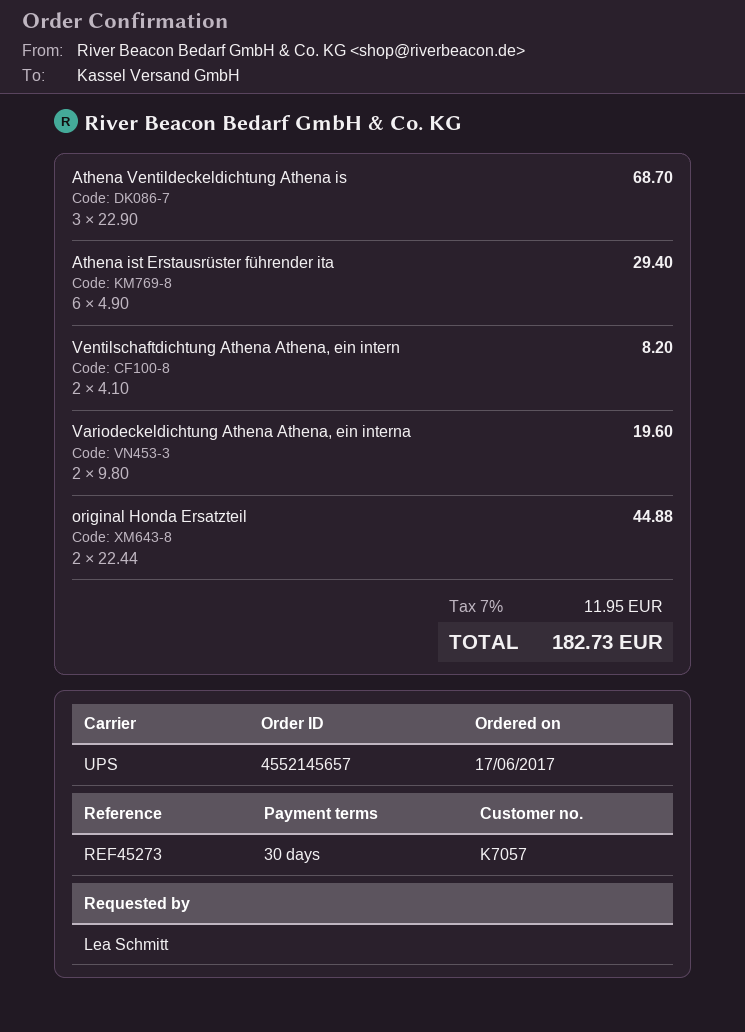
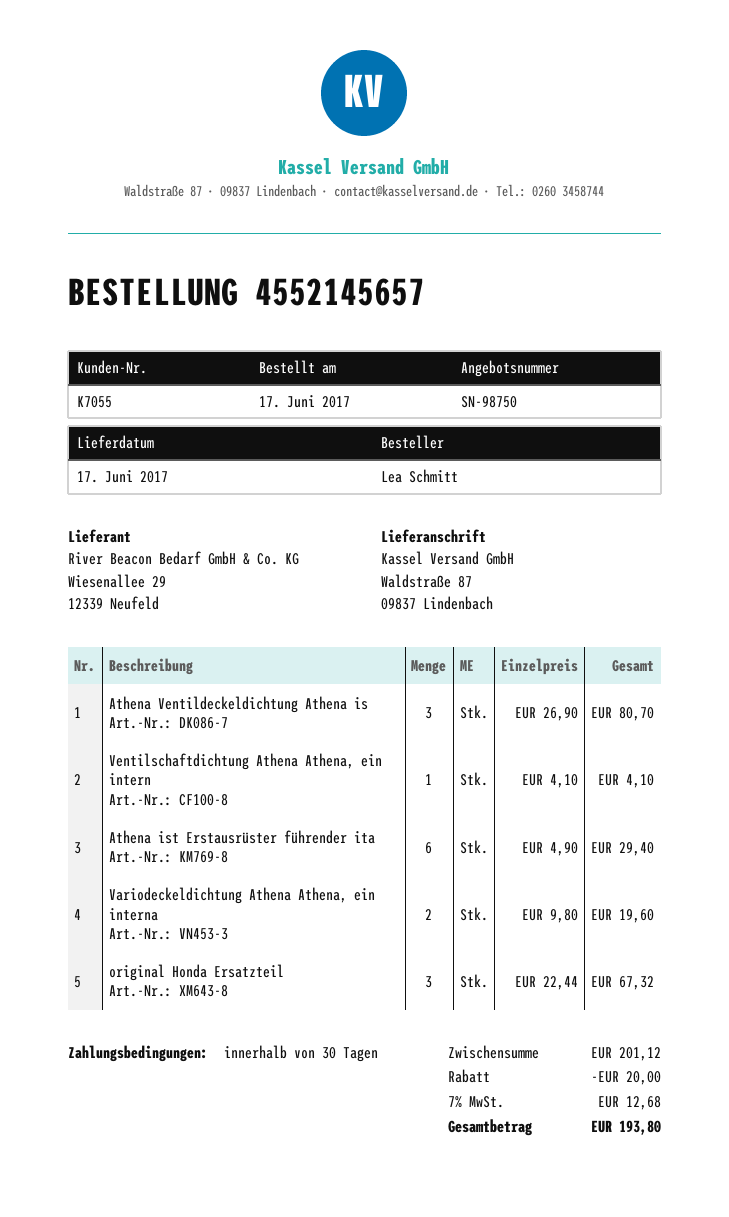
customer number: K7057 -> K7055
Athena Ventildeckeldichtung Athena is: 3 x 22.90 = 68.70 -> 3 x 26.90 = 80.70
Ventilschaftdichtung Athena Athena, ein intern: 2 x 4.10 = 8.20 -> 1 x 4.10 = 4.10
original Honda Ersatzteil: 2 x 22.44 = 44.88 -> 3 x 22.44 = 67.32
discount: none -> 20.00
tax: 7% = 11.95 -> 7% = 12.68
total: 182.73 -> 193.80

